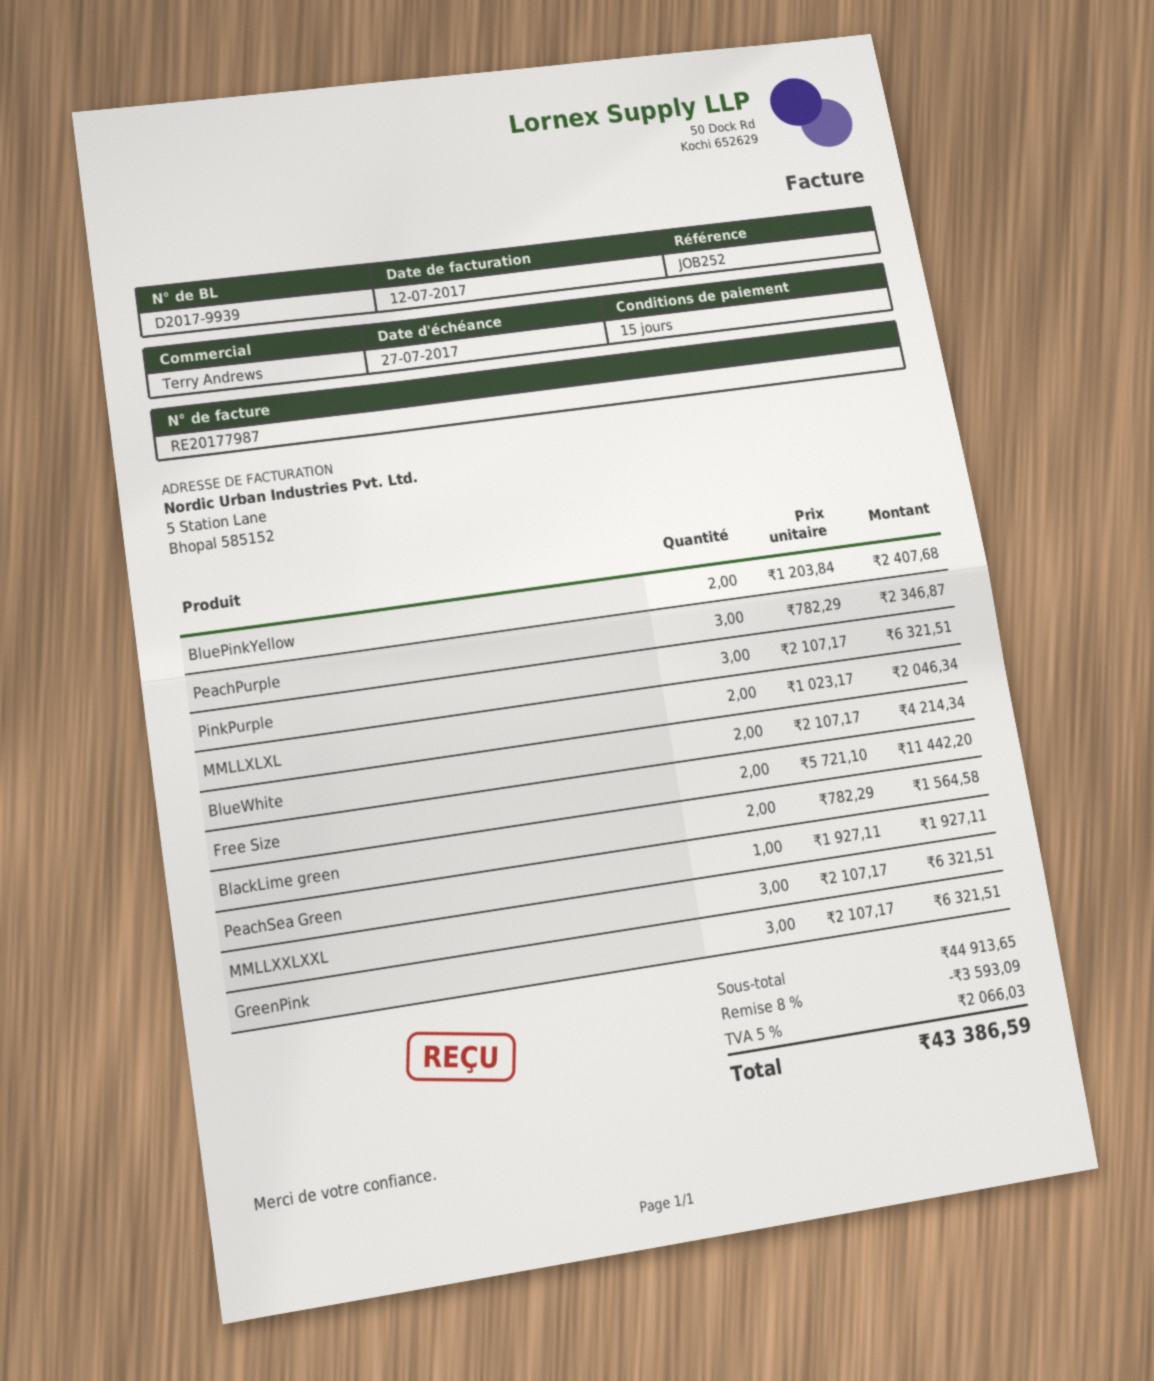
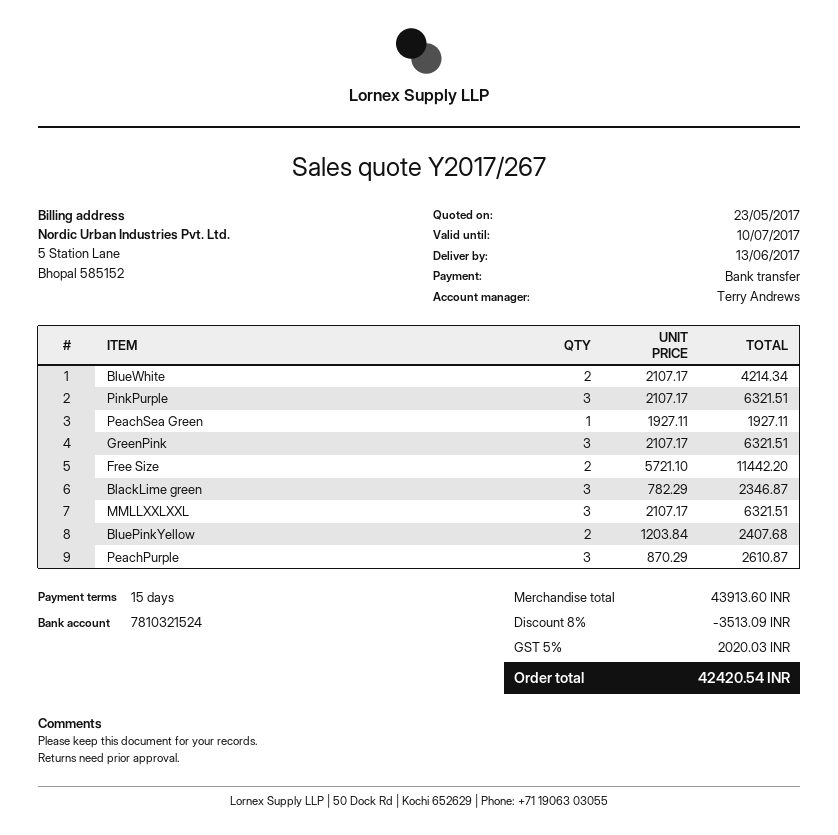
PeachPurple: 3 x 782.29 = 2346.87 -> 3 x 870.29 = 2610.87
MMLLXLXL: 2 x 1023.17 = 2046.34 -> none
BlackLime green: 2 x 782.29 = 1564.58 -> 3 x 782.29 = 2346.87
subtotal: 44913.65 -> 43913.60
discount: 8% = 3593.09 -> 8% = 3513.09
tax: 5% = 2066.03 -> 5% = 2020.03
total: 43386.59 -> 42420.54

